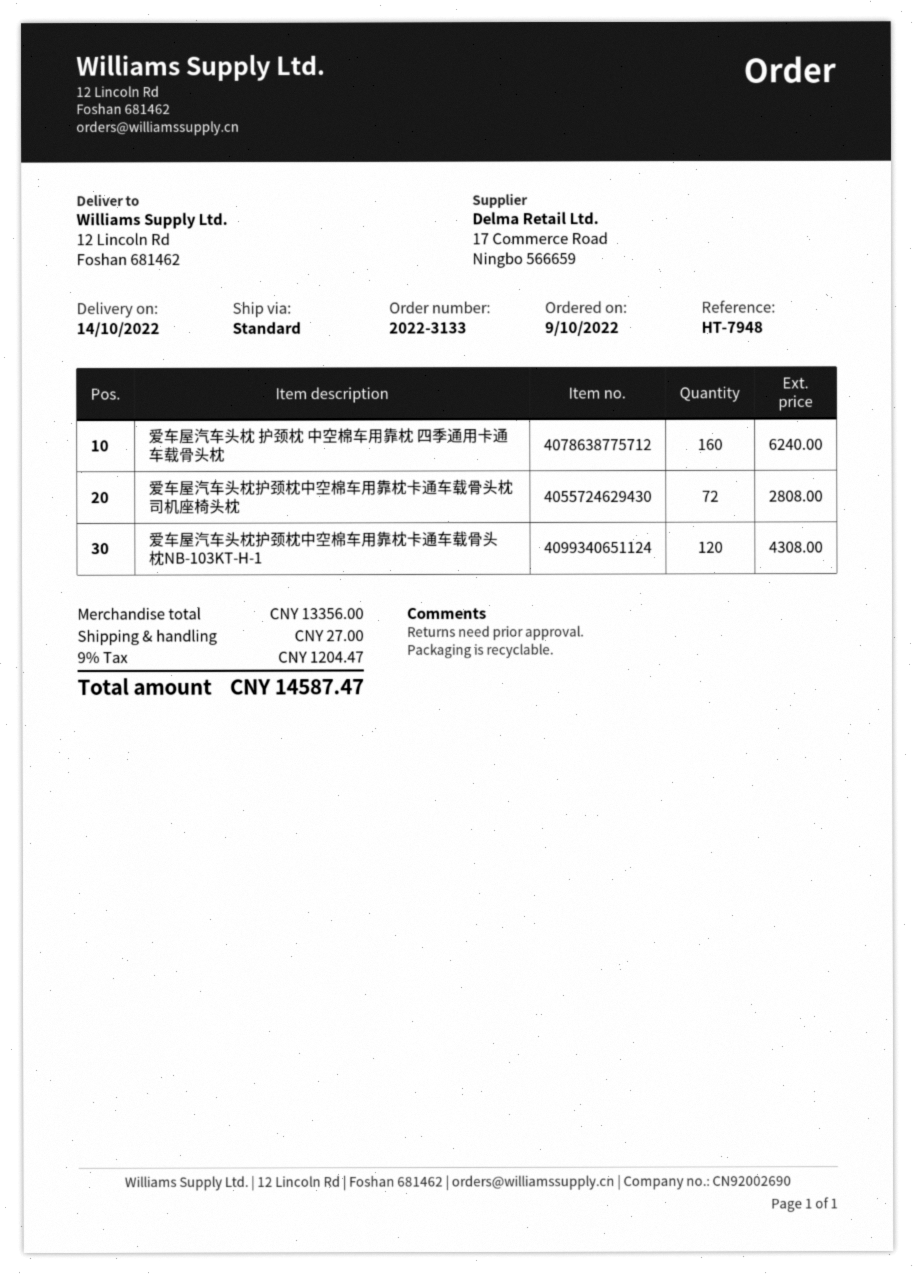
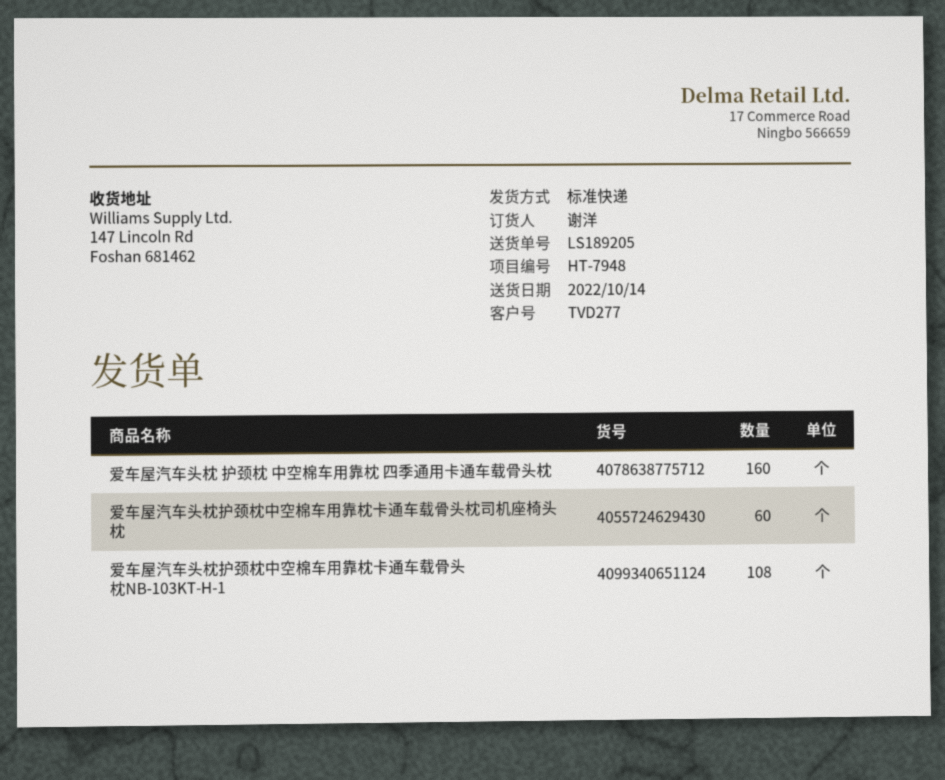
ship to: 12 Lincoln Rd, Foshan 681462 -> 147 Lincoln Rd, Foshan 681462
爱车屋汽车头枕护颈枕中空棉车用靠枕卡通车载骨头枕司机座椅头枕: 72 -> 60
爱车屋汽车头枕护颈枕中空棉车用靠枕卡通车载骨头枕NB-103KT-H-1: 120 -> 108

